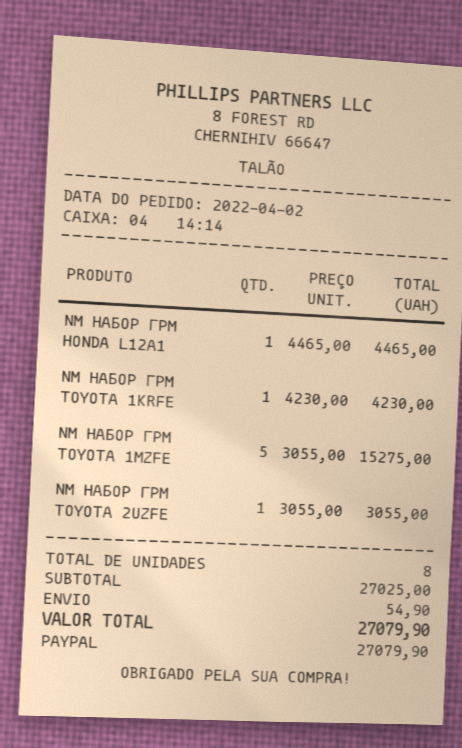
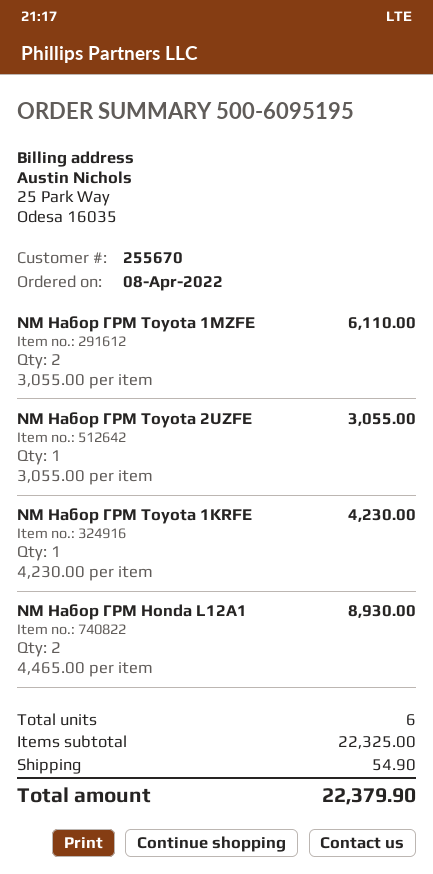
order date: 2022-04-02 -> 2022-04-08
NM НАБОР ГРМ HONDA L12A1: 1 x 4465.00 = 4465.00 -> 2 x 4465.00 = 8930.00
NM НАБОР ГРМ TOYOTA 1MZFE: 5 x 3055.00 = 15275.00 -> 2 x 3055.00 = 6110.00
total quantity: 8 -> 6
subtotal: 27025.00 -> 22325.00
total: 27079.90 -> 22379.90

